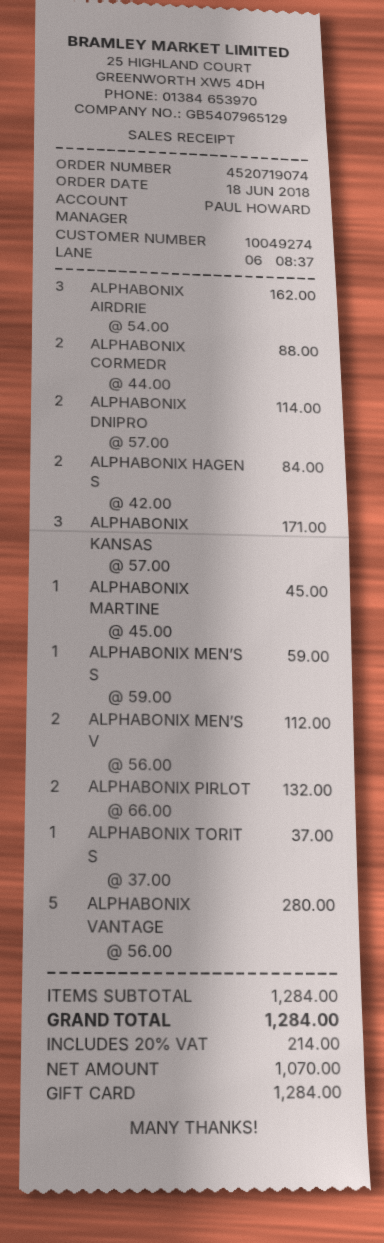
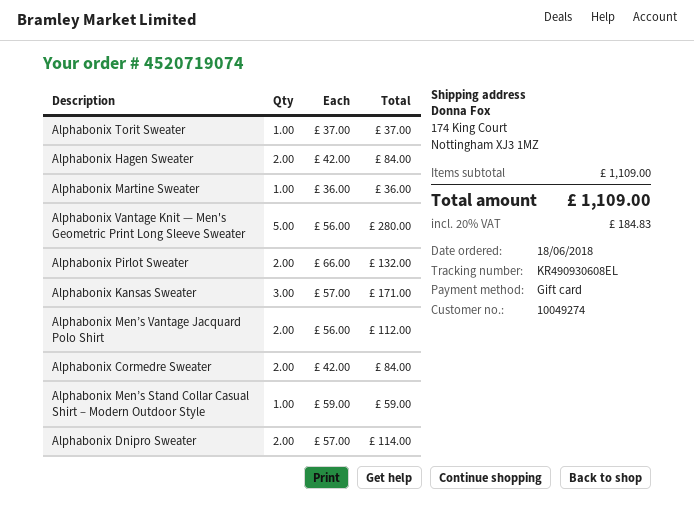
ALPHABONIX AIRDRIE: 3 x 54.00 = 162.00 -> none
ALPHABONIX CORMEDR: 2 x 44.00 = 88.00 -> 2 x 42.00 = 84.00
ALPHABONIX MARTINE: 1 x 45.00 = 45.00 -> 1 x 36.00 = 36.00
subtotal: 1284.00 -> 1109.00
tax: 20% = 214.00 -> 20% = 184.83
total: 1284.00 -> 1109.00

